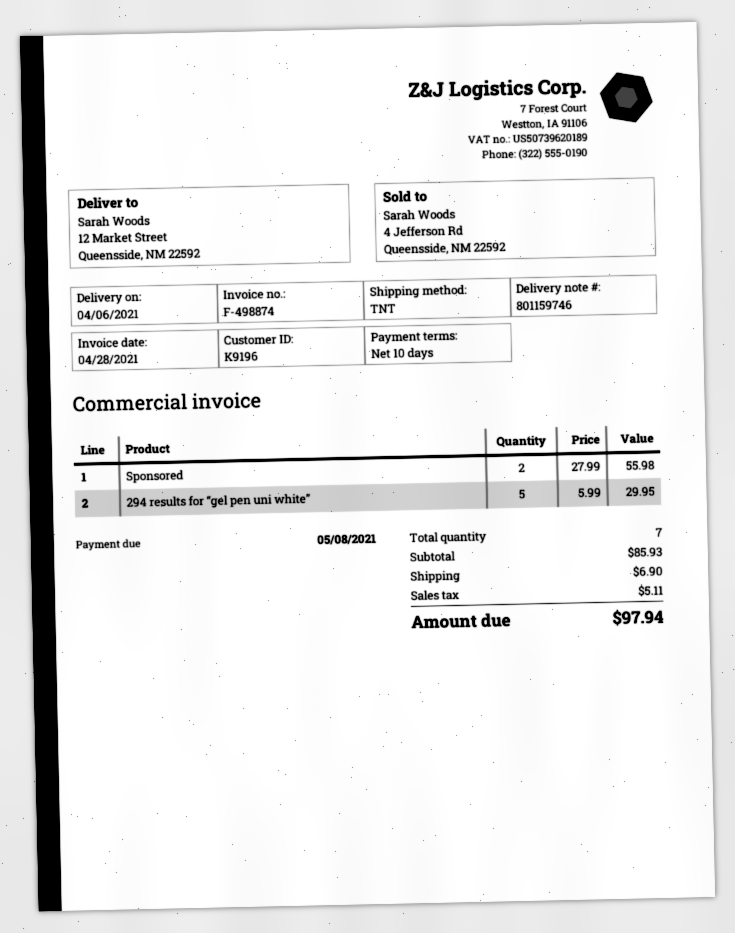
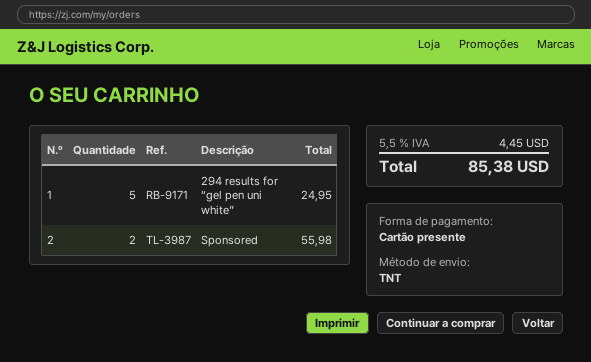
294 results for “gel pen uni white”: 5 for 29.95 -> 5 for 24.95
shipping: 6.90 -> none
tax: 5.11 -> 4.45
total: 97.94 -> 85.38

